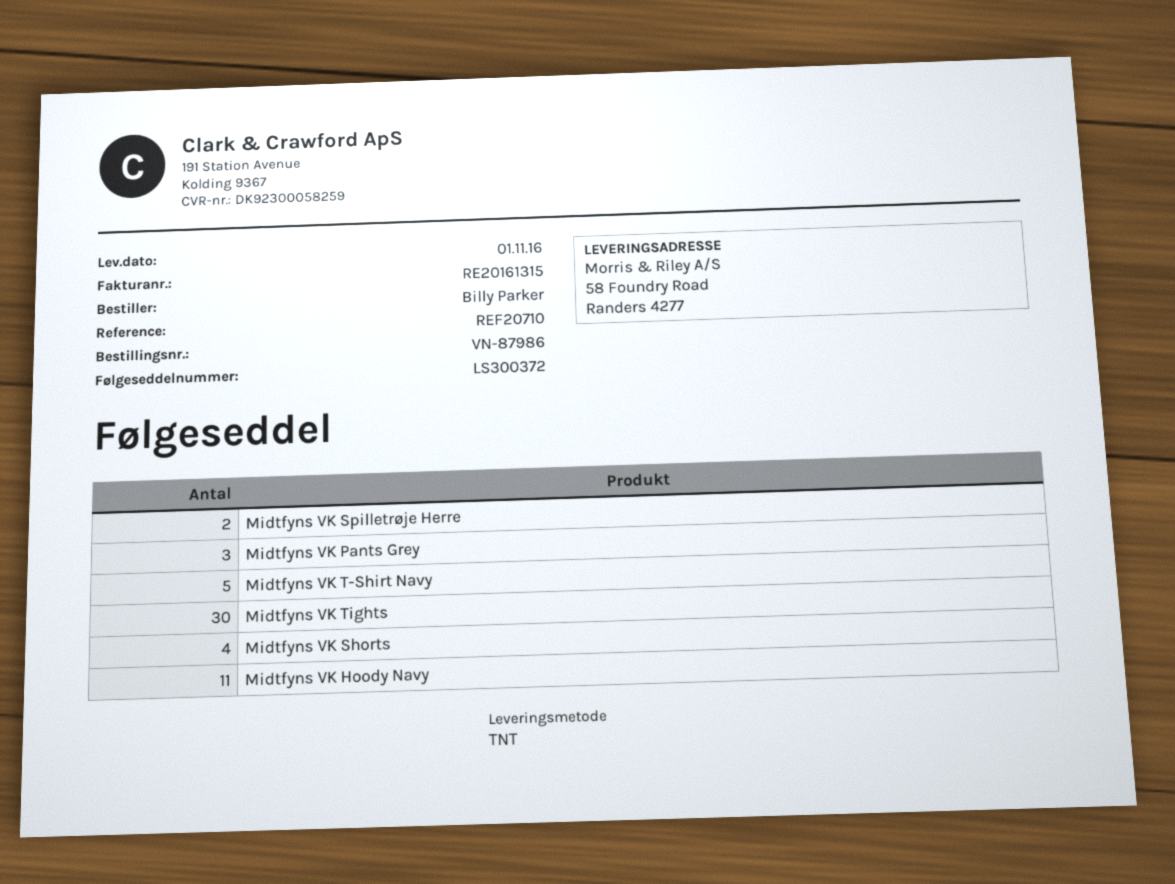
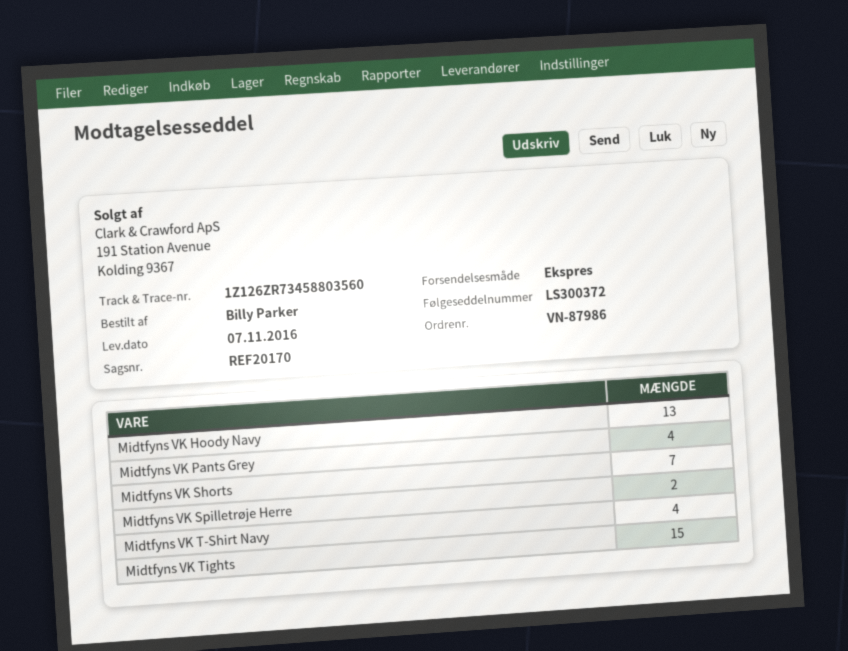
delivery date: 2016-11-01 -> 2016-11-07
reference: REF20710 -> REF20170
shipping method: TNT -> express
Midtfyns VK Pants Grey: 3 -> 4
Midtfyns VK T-Shirt Navy: 5 -> 4
Midtfyns VK Tights: 30 -> 15
Midtfyns VK Shorts: 4 -> 7
Midtfyns VK Hoody Navy: 11 -> 13

